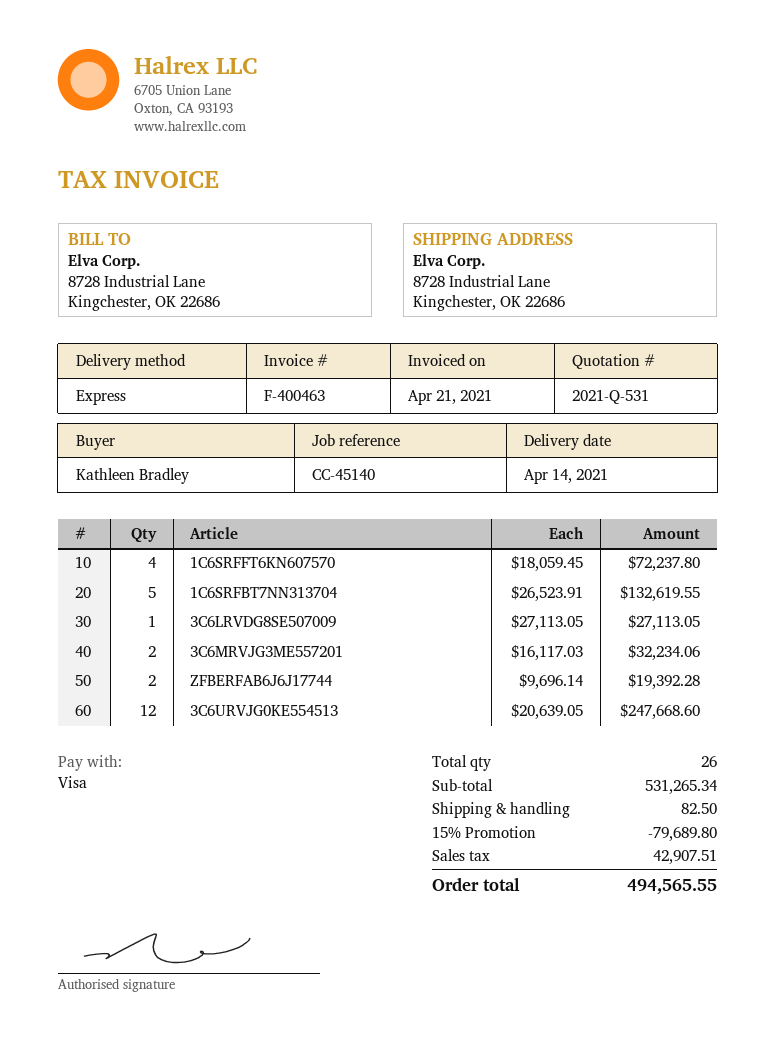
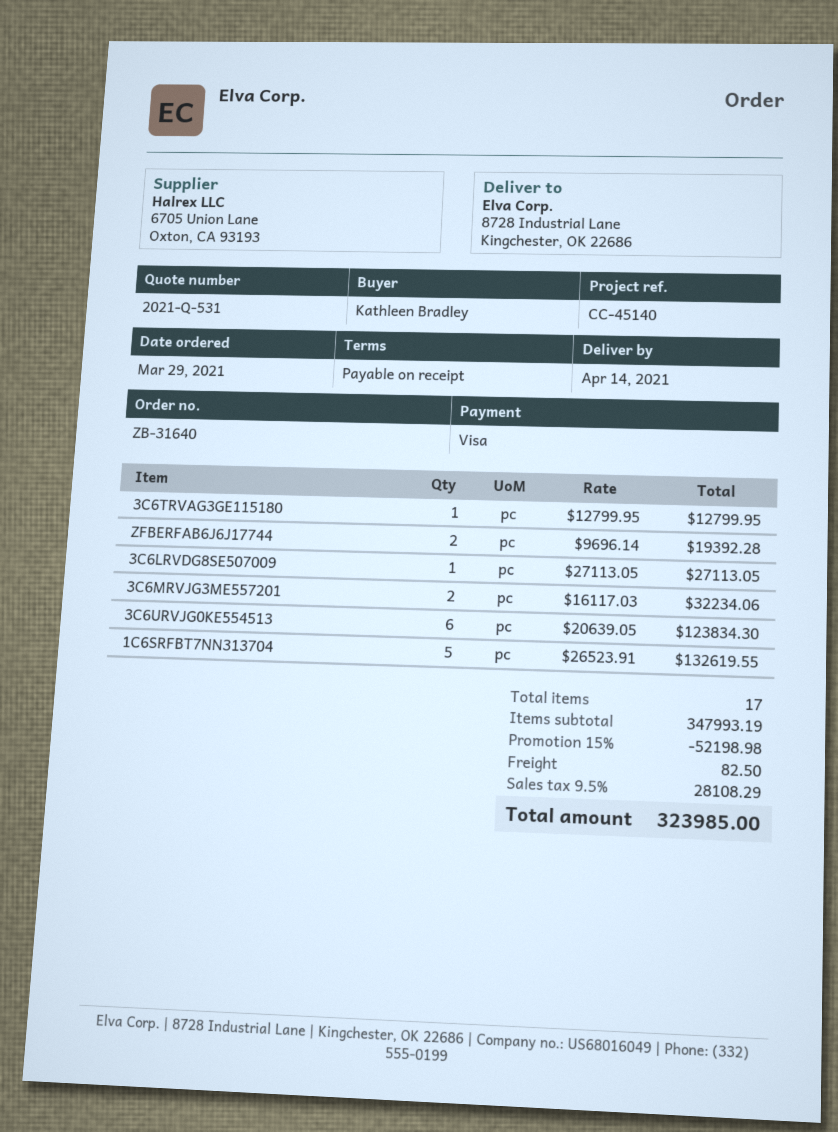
1C6SRFFT6KN607570: 4 x 18059.45 = 72237.80 -> none
3C6URVJG0KE554513: 12 x 20639.05 = 247668.60 -> 6 x 20639.05 = 123834.30
3C6TRVAG3GE115180: none -> 1 x 12799.95 = 12799.95
total quantity: 26 -> 17
subtotal: 531265.34 -> 347993.19
discount: 15% = 79689.80 -> 15% = 52198.98
tax: 42907.51 -> 28108.29
total: 494565.55 -> 323985.00

